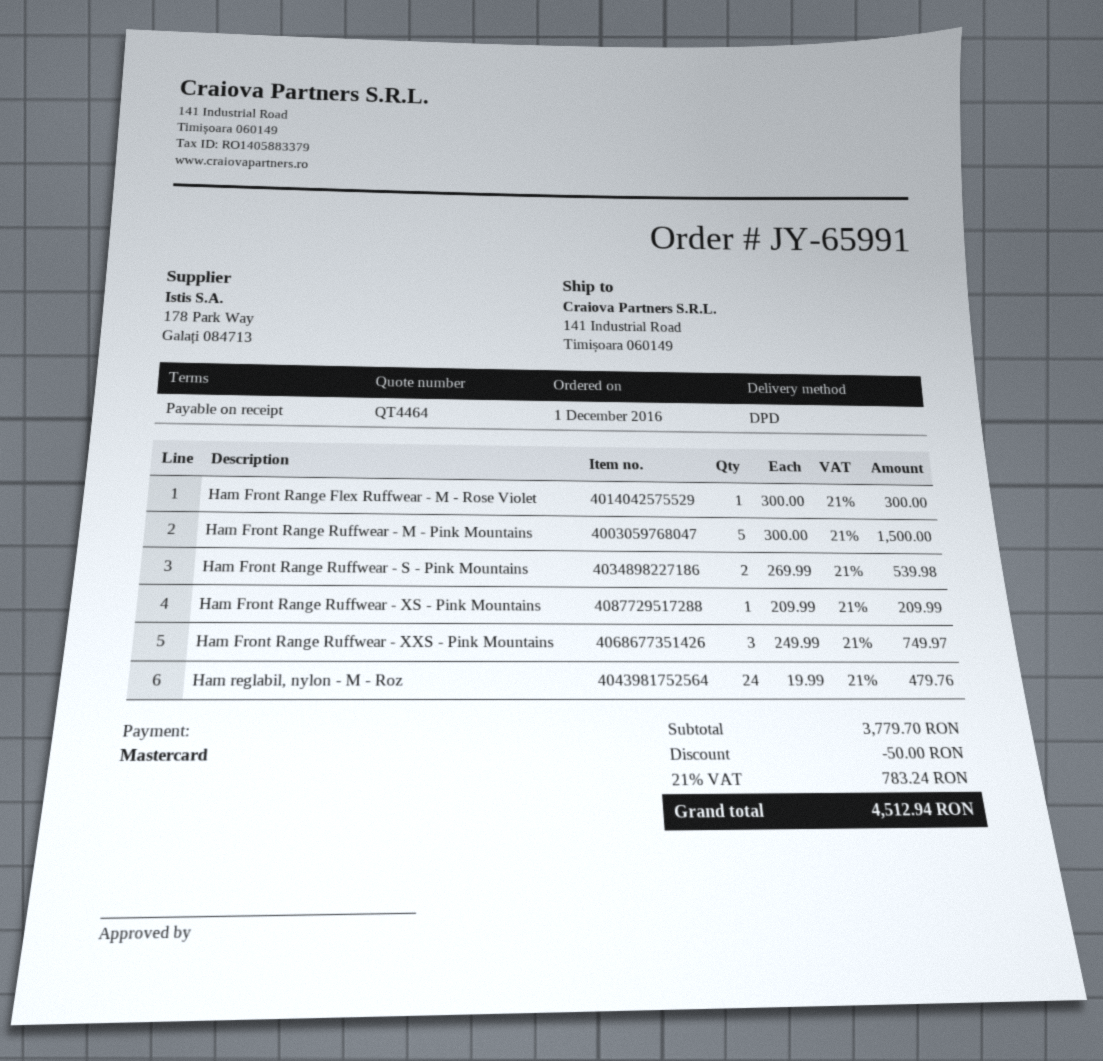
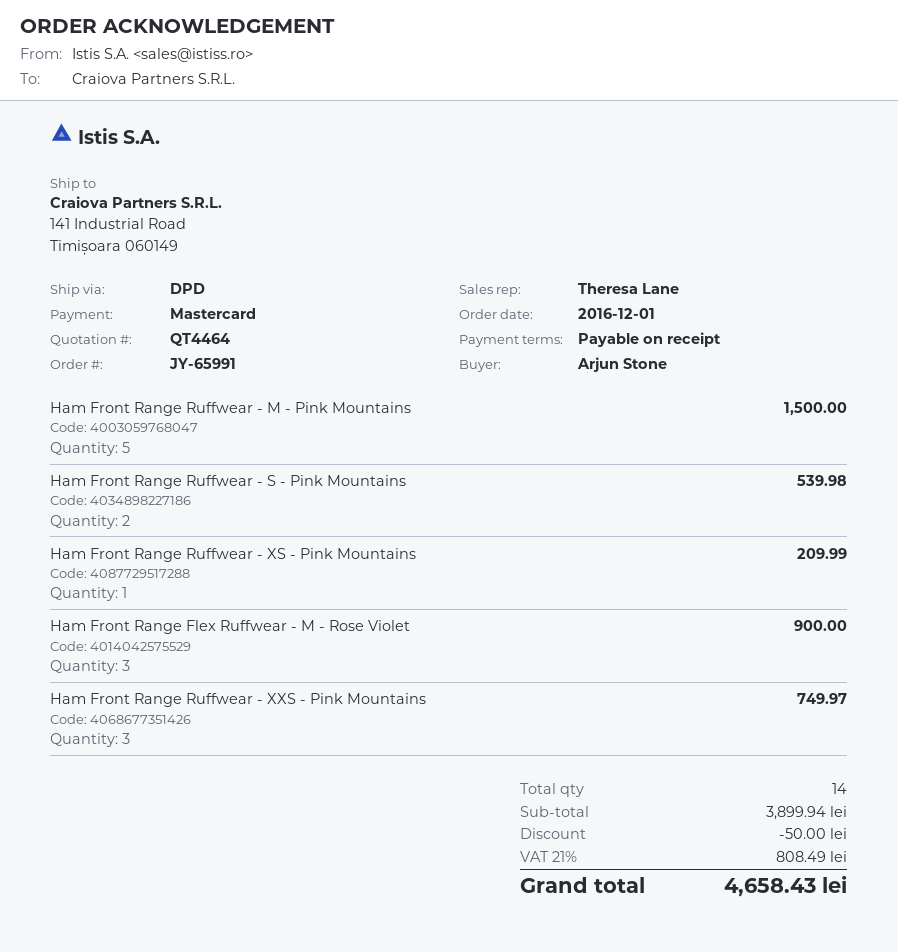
Ham Front Range Flex Ruffwear - M - Rose Violet: 1 for 300.00 -> 3 for 900.00
Ham reglabil, nylon - M - Roz: 24 for 479.76 -> none
subtotal: 3779.70 -> 3899.94
tax: 21% = 783.24 -> 21% = 808.49
total: 4512.94 -> 4658.43

